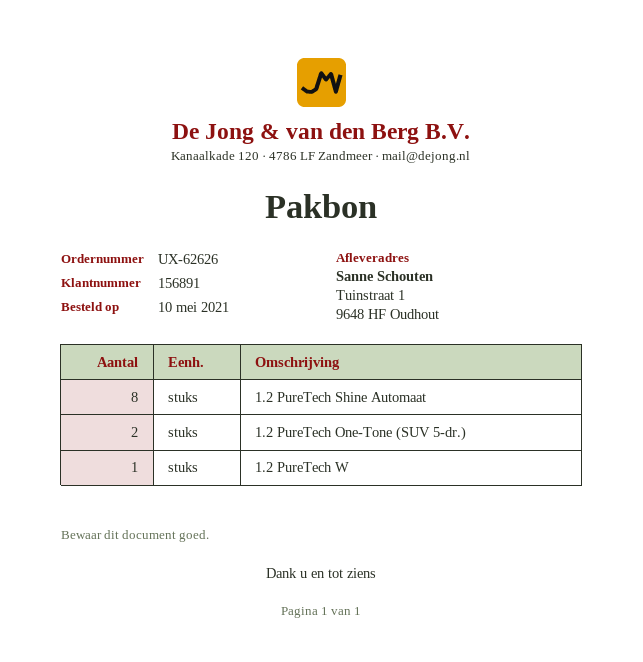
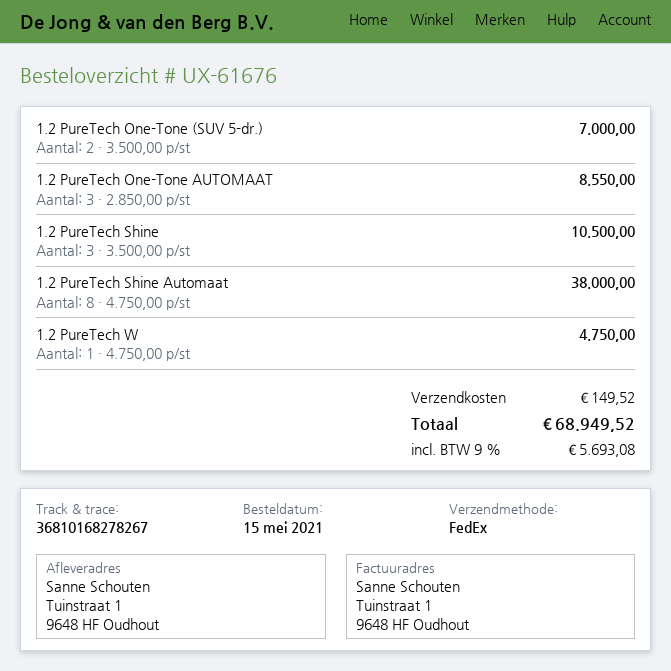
order number: UX-62626 -> UX-61676
order date: 2021-05-10 -> 2021-05-15
1.2 PureTech One-Tone AUTOMAAT: none -> 3
1.2 PureTech Shine: none -> 3

